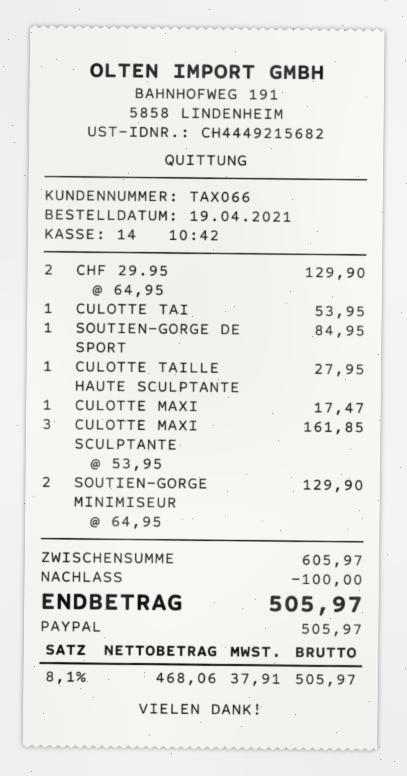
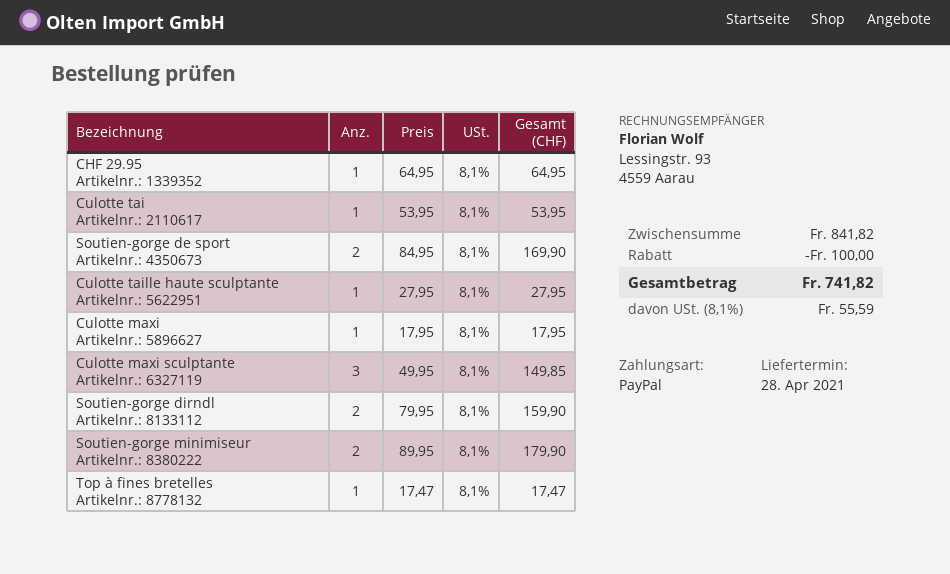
CHF 29.95: 2 x 64.95 = 129.90 -> 1 x 64.95 = 64.95
SOUTIEN-GORGE DE SPORT: 1 x 84.95 = 84.95 -> 2 x 84.95 = 169.90
CULOTTE MAXI: 1 x 17.47 = 17.47 -> 1 x 17.95 = 17.95
CULOTTE MAXI SCULPTANTE: 3 x 53.95 = 161.85 -> 3 x 49.95 = 149.85
SOUTIEN-GORGE MINIMISEUR: 2 x 64.95 = 129.90 -> 2 x 89.95 = 179.90
Soutien-gorge dirndl: none -> 2 x 79.95 = 159.90
Top à fines bretelles: none -> 1 x 17.47 = 17.47
subtotal: 605.97 -> 841.82
tax: 8.1% = 37.91 -> 8.1% = 55.59
total: 505.97 -> 741.82

